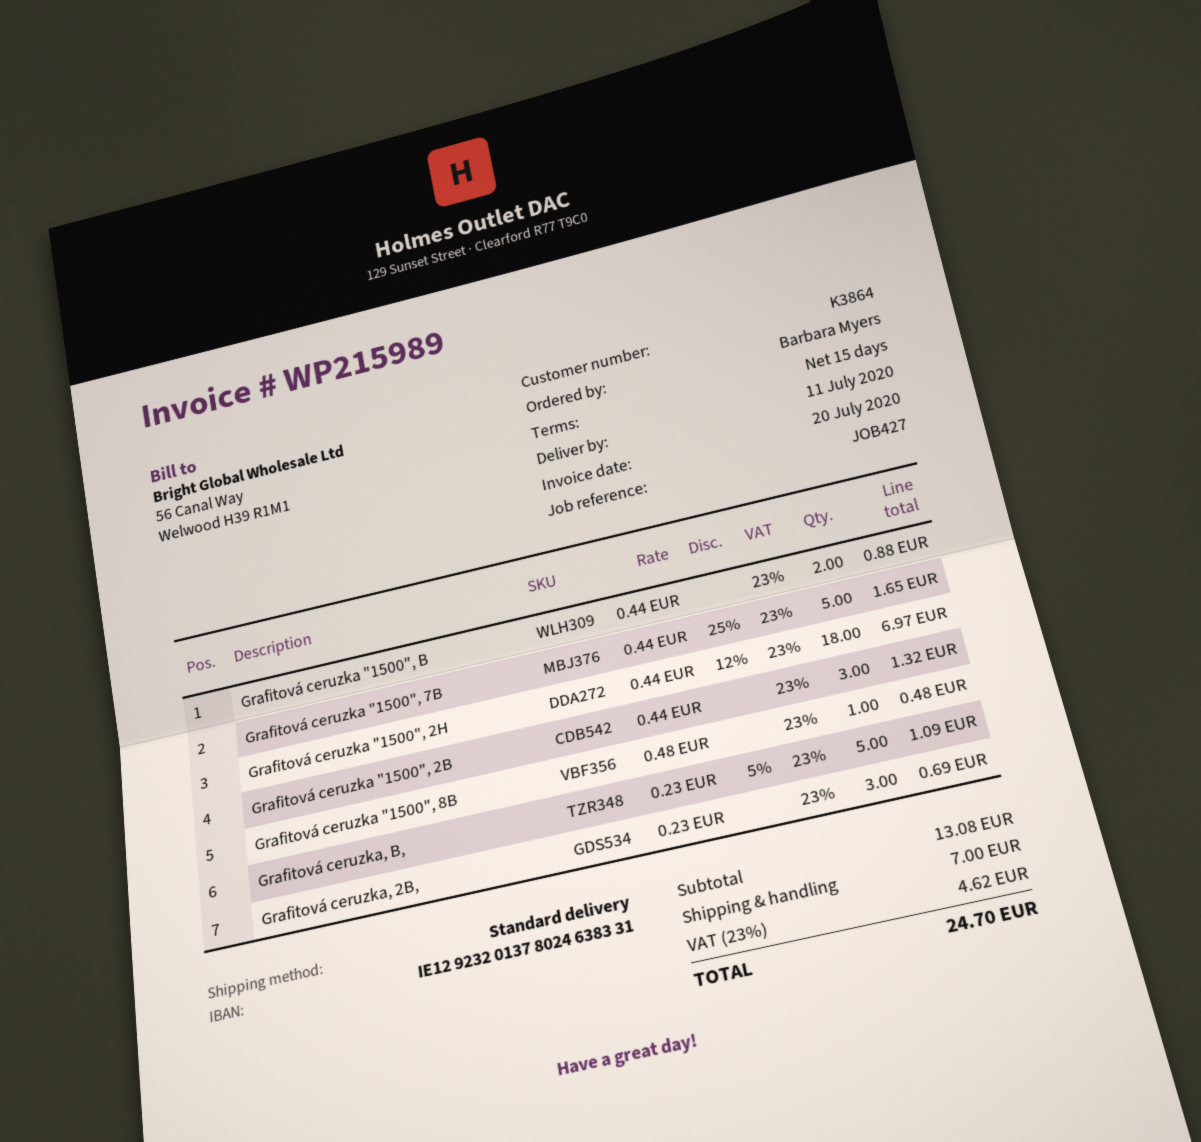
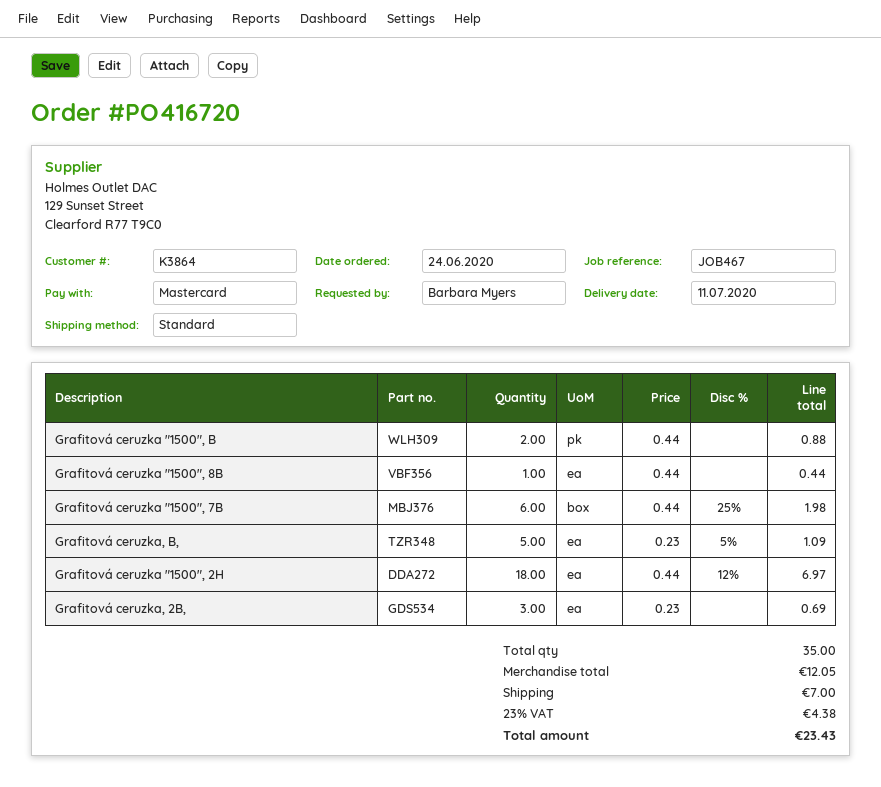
reference: JOB427 -> JOB467
Grafitová ceruzka "1500", 7B: 5 x 0.44 - 25% = 1.65 -> 6 x 0.44 - 25% = 1.98
Grafitová ceruzka "1500", 2B: 3 x 0.44 = 1.32 -> none
Grafitová ceruzka "1500", 8B: 1 x 0.48 = 0.48 -> 1 x 0.44 = 0.44
subtotal: 13.08 -> 12.05
tax: 23% = 4.62 -> 23% = 4.38
total: 24.70 -> 23.43

